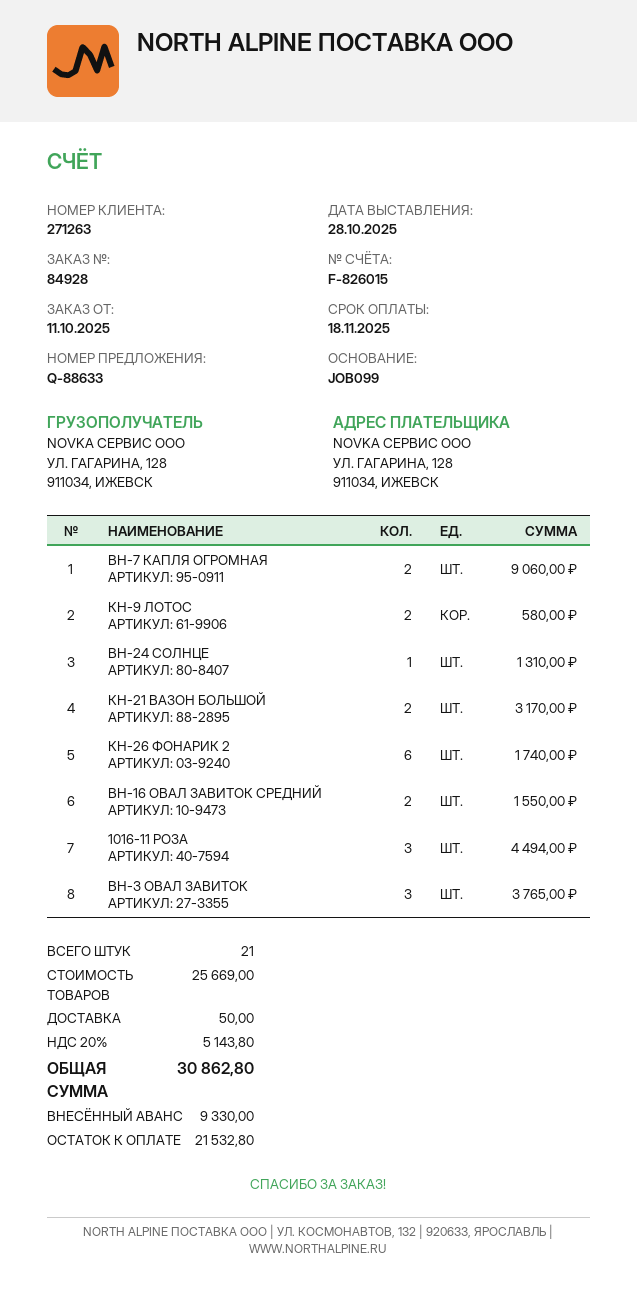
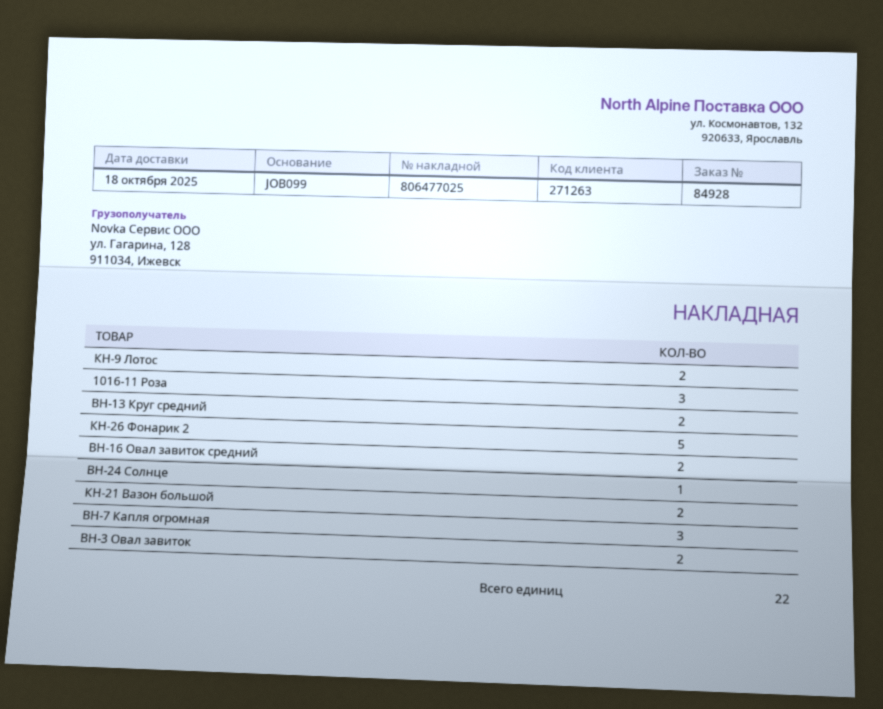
ВН-7 КАПЛЯ ОГРОМНАЯ: 2 -> 3
КН-26 ФОНАРИК 2: 6 -> 5
ВН-3 ОВАЛ ЗАВИТОК: 3 -> 2
ВН-13 Круг средний: none -> 2
total quantity: 21 -> 22

